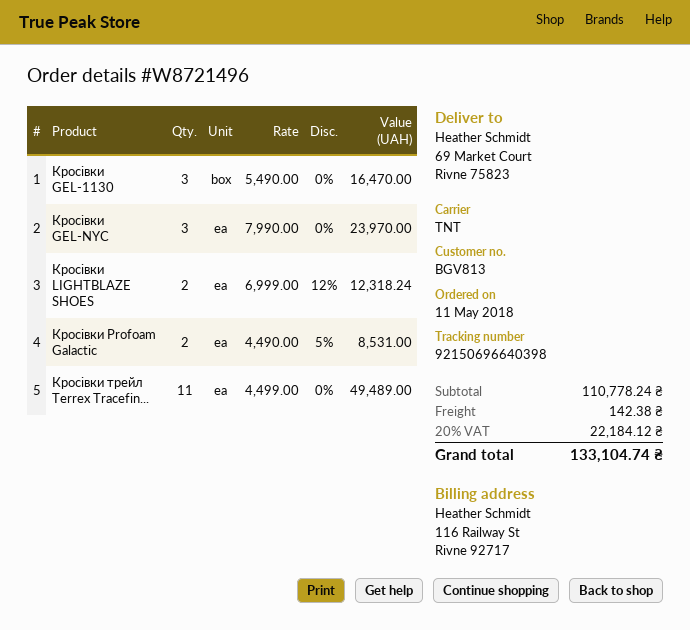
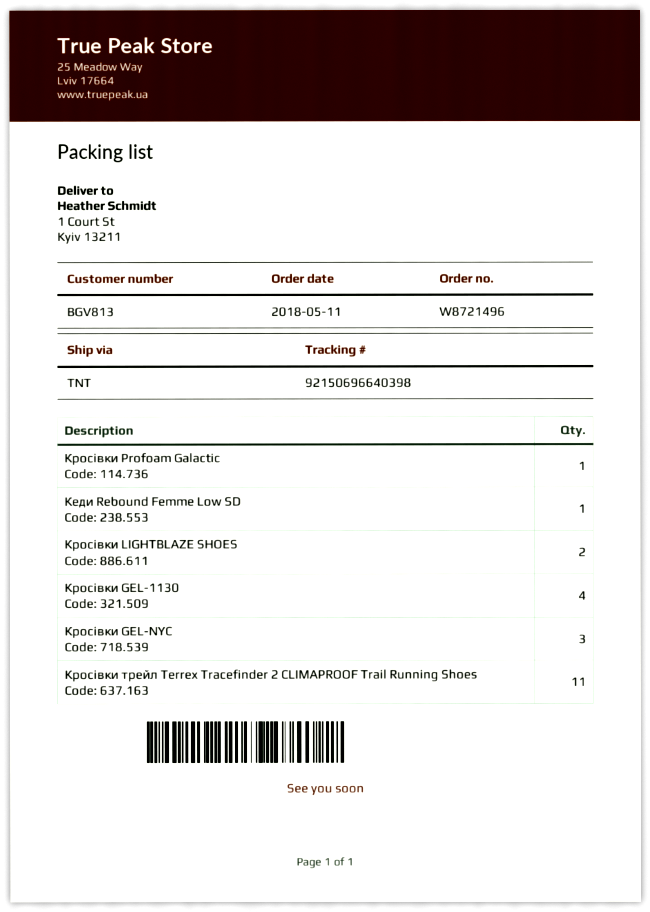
ship to: 69 Market Court, Rivne 75823 -> 1 Court St, Kyiv 13211
Кросівки GEL-1130: 3 -> 4
Кросівки Profoam Galactic: 2 -> 1
Кеди Rebound Femme Low SD: none -> 1

